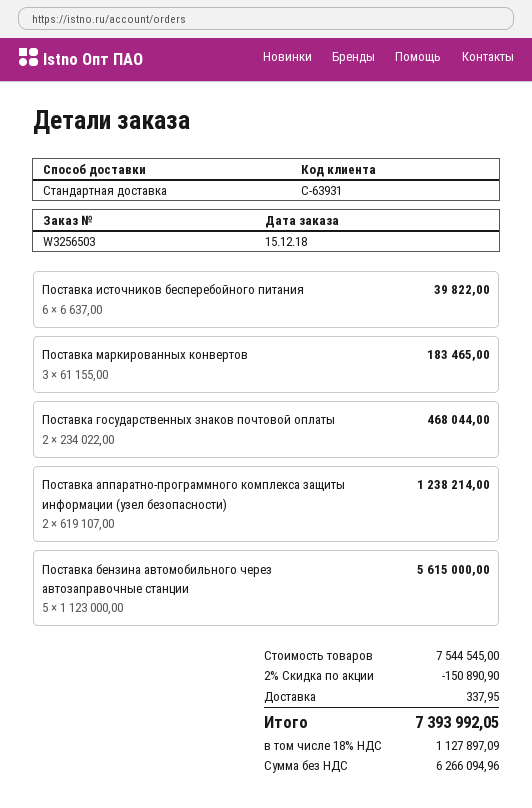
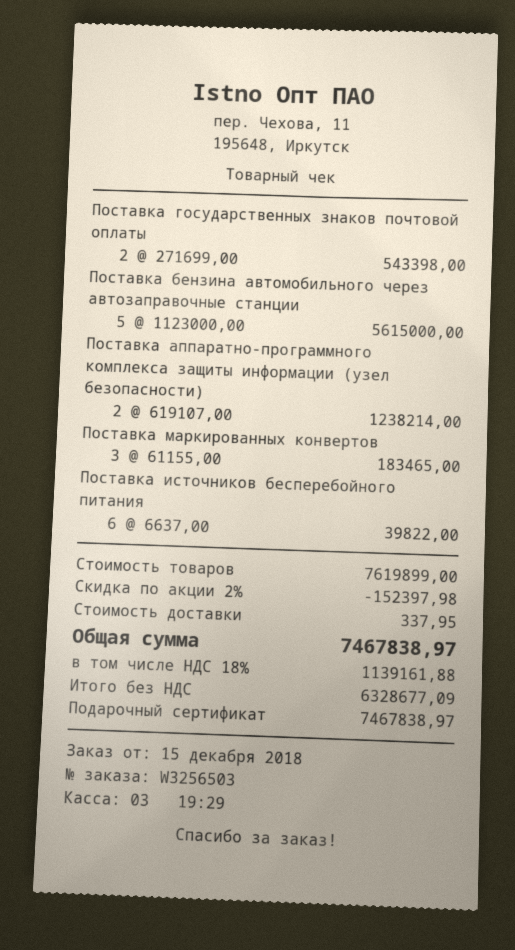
Поставка государственных знаков почтовой оплаты: 2 x 234022.00 = 468044.00 -> 2 x 271699.00 = 543398.00
subtotal: 7544545.00 -> 7619899.00
discount: 2% = 150890.90 -> 2% = 152397.98
net: 6266094.96 -> 6328677.09
tax: 18% = 1127897.09 -> 18% = 1139161.88
total: 7393992.05 -> 7467838.97

